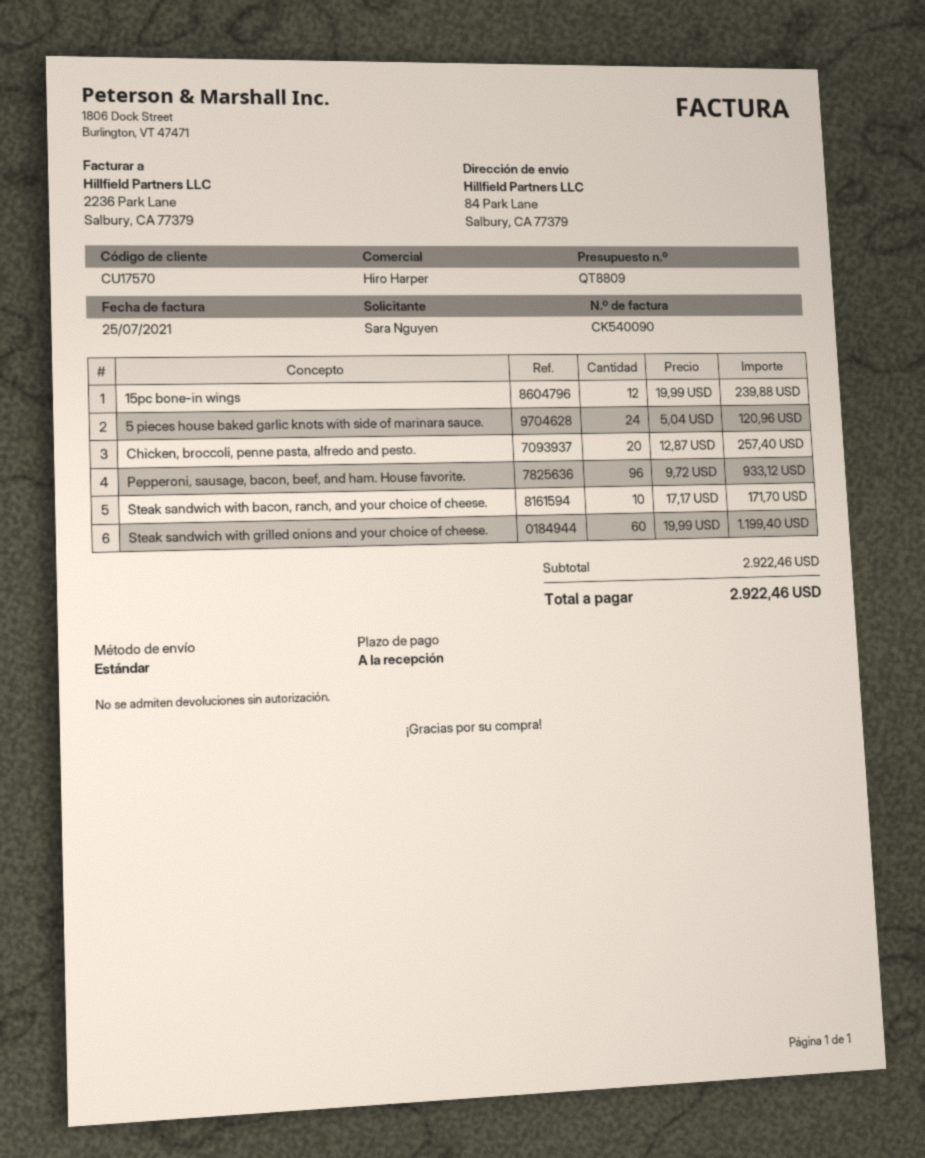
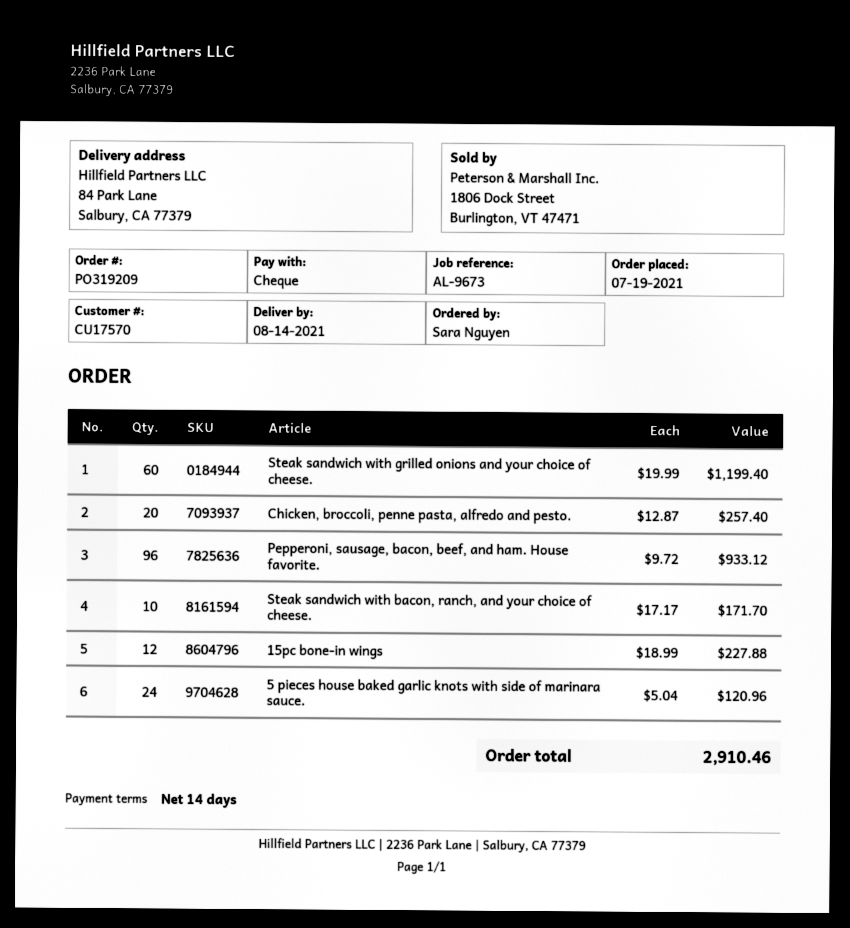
payment terms: on receipt -> 14 days
15pc bone-in wings: 12 x 19.99 = 239.88 -> 12 x 18.99 = 227.88
total: 2922.46 -> 2910.46

